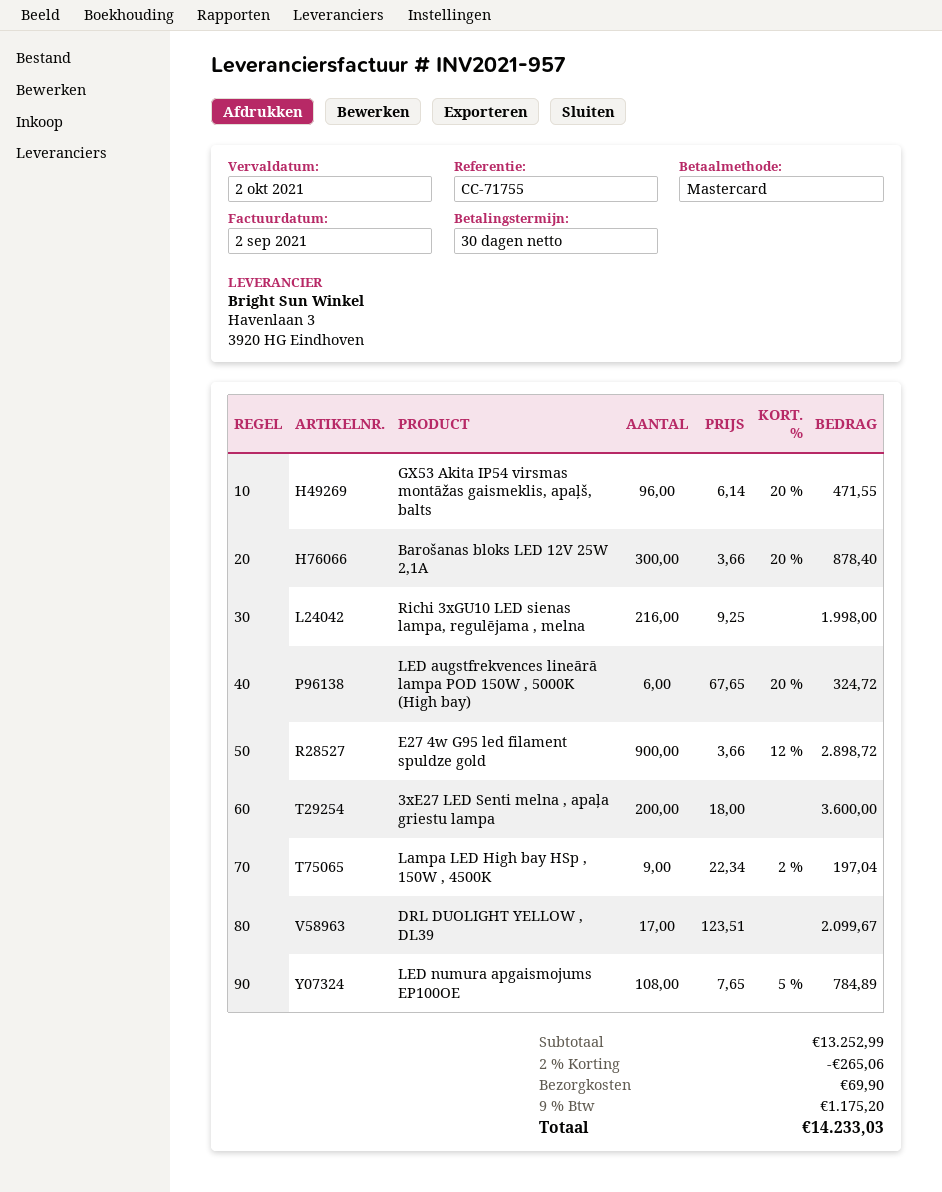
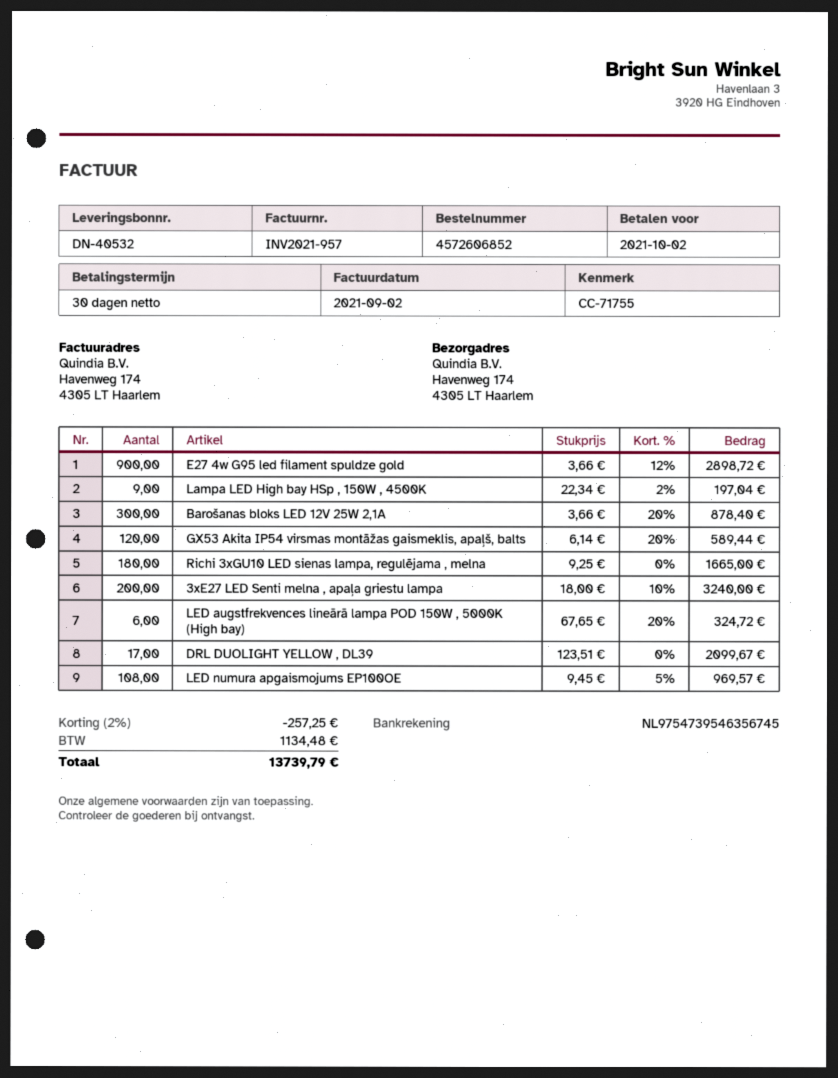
GX53 Akita IP54 virsmas montāžas gaismeklis, apaļš, balts: 96 x 6.14 - 20% = 471.55 -> 120 x 6.14 - 20% = 589.44
Richi 3xGU10 LED sienas lampa, regulējama , melna: 216 x 9.25 = 1998.00 -> 180 x 9.25 = 1665.00
3xE27 LED Senti melna , apaļa griestu lampa: 200 x 18.00 = 3600.00 -> 200 x 18.00 - 10% = 3240.00
LED numura apgaismojums EP100OE: 108 x 7.65 - 5% = 784.89 -> 108 x 9.45 - 5% = 969.57
discount: 2% = 265.06 -> 2% = 257.25
shipping: 69.90 -> none
tax: 1175.20 -> 1134.48
total: 14233.03 -> 13739.79

